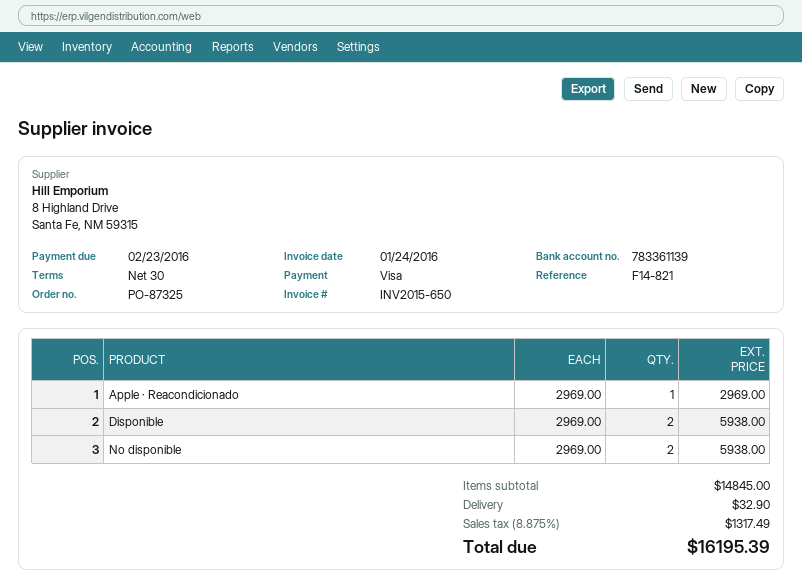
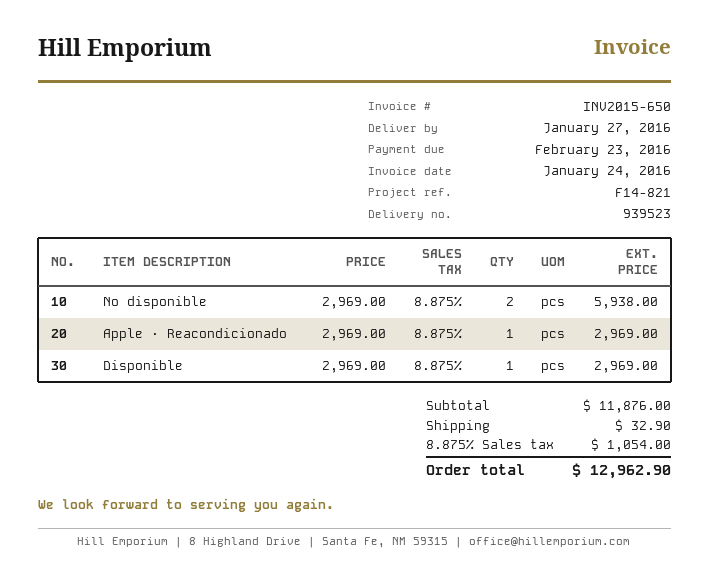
Disponible: 2 x 2969.00 = 5938.00 -> 1 x 2969.00 = 2969.00
subtotal: 14845.00 -> 11876.00
tax: 8.875% = 1317.49 -> 8.875% = 1054.00
total: 16195.39 -> 12962.90

